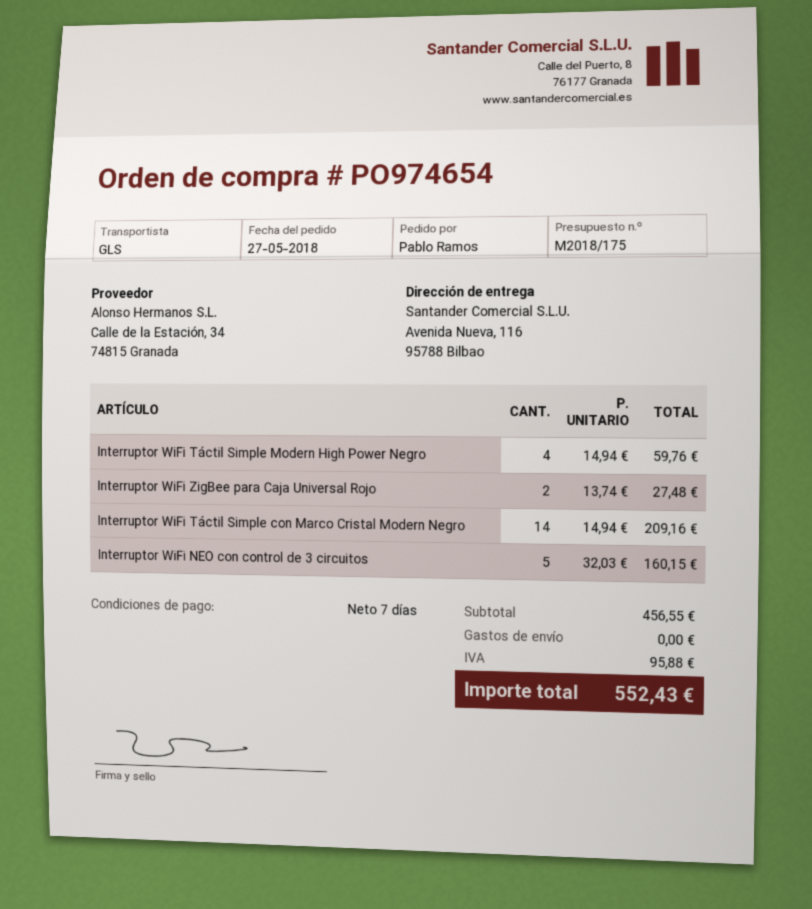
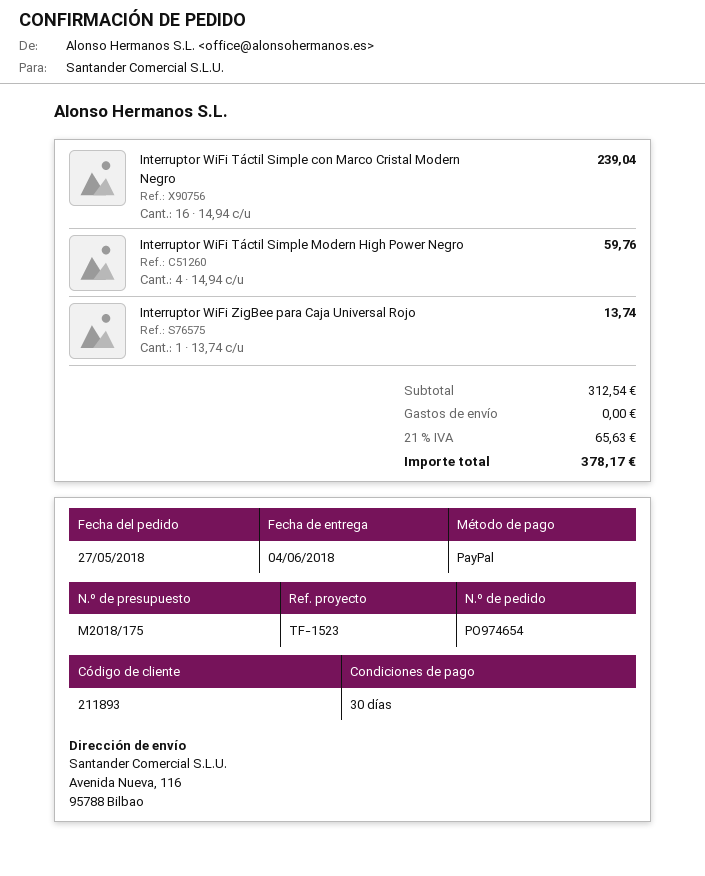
payment terms: 7 days -> 30 days
Interruptor WiFi ZigBee para Caja Universal Rojo: 2 x 13.74 = 27.48 -> 1 x 13.74 = 13.74
Interruptor WiFi Táctil Simple con Marco Cristal Modern Negro: 14 x 14.94 = 209.16 -> 16 x 14.94 = 239.04
Interruptor WiFi NEO con control de 3 circuitos: 5 x 32.03 = 160.15 -> none
subtotal: 456.55 -> 312.54
tax: 95.88 -> 65.63
total: 552.43 -> 378.17

